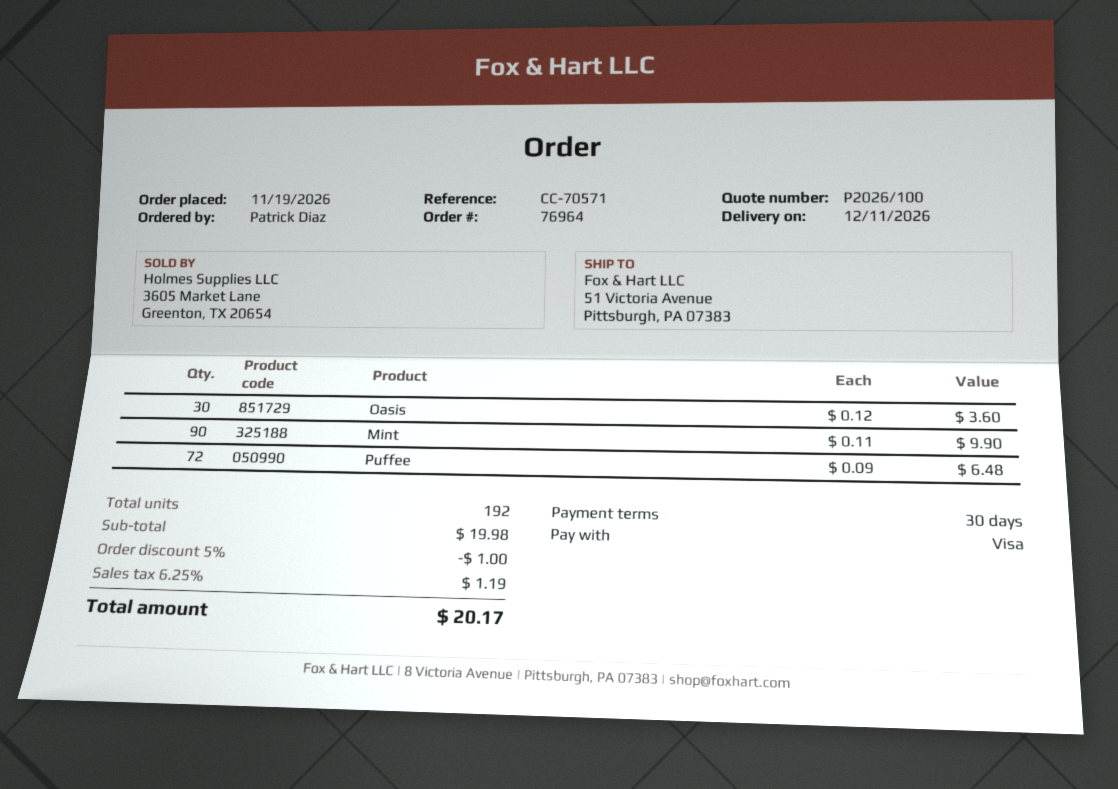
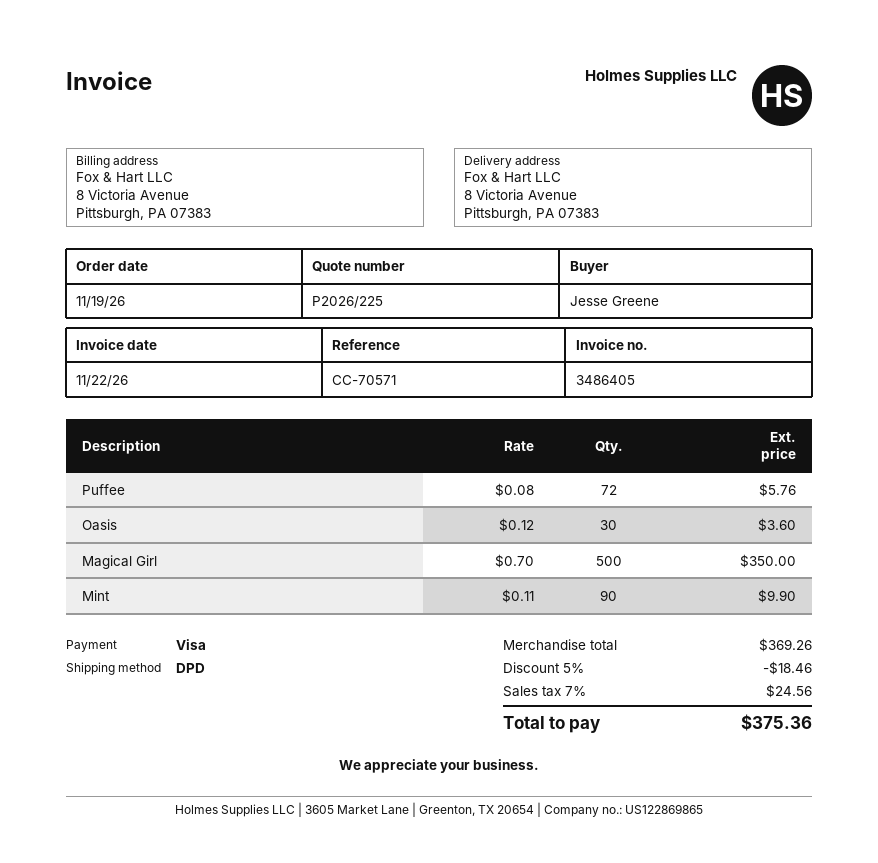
quote number: P2026/100 -> P2026/225
ordered by: Patrick Diaz -> Jesse Greene
ship to: 51 Victoria Avenue, Pittsburgh, PA 07383 -> 8 Victoria Avenue, Pittsburgh, PA 07383
Puffee: 72 x 0.09 = 6.48 -> 72 x 0.08 = 5.76
Magical Girl: none -> 500 x 0.70 = 350.00
subtotal: 19.98 -> 369.26
discount: 5% = 1.00 -> 5% = 18.46
tax: 6.25% = 1.19 -> 7% = 24.56
total: 20.17 -> 375.36

